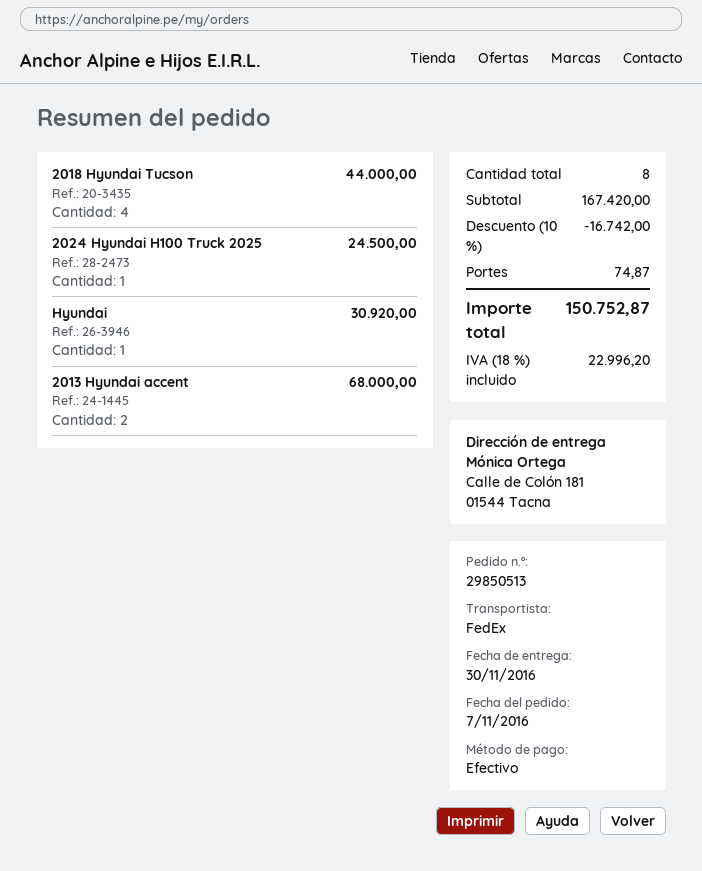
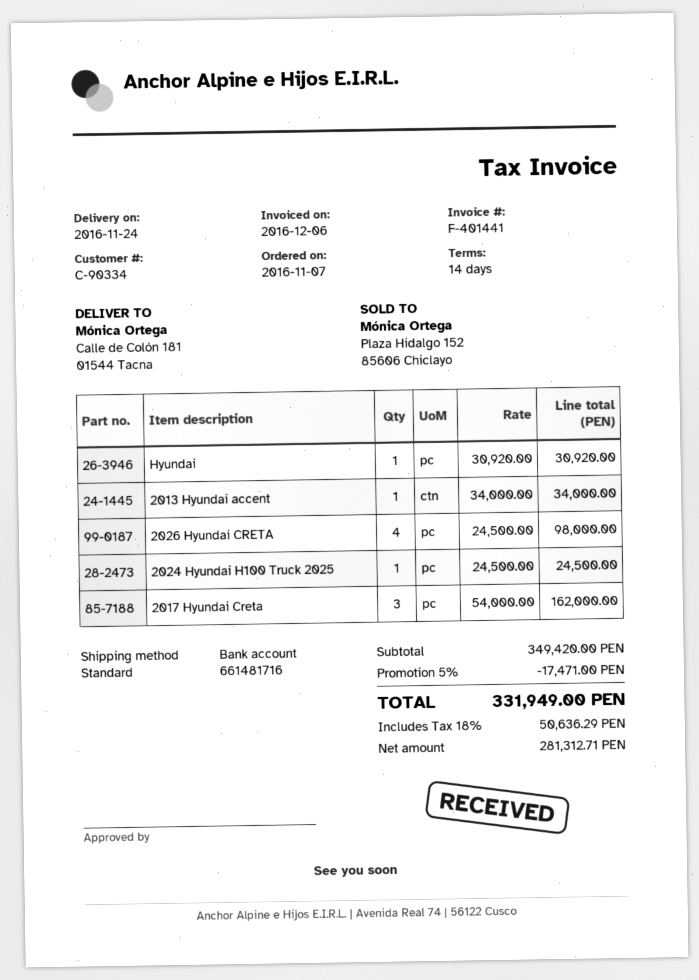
delivery date: 2016-11-30 -> 2016-11-24
shipping method: FedEx -> standard
2018 Hyundai Tucson: 4 for 44000.00 -> none
2013 Hyundai accent: 2 for 68000.00 -> 1 for 34000.00
2026 Hyundai CRETA: none -> 4 for 98000.00
2017 Hyundai Creta: none -> 3 for 162000.00
subtotal: 167420.00 -> 349420.00
discount: 10% = 16742.00 -> 5% = 17471.00
shipping: 74.87 -> none
tax: 18% = 22996.20 -> 18% = 50636.29
total: 150752.87 -> 331949.00

